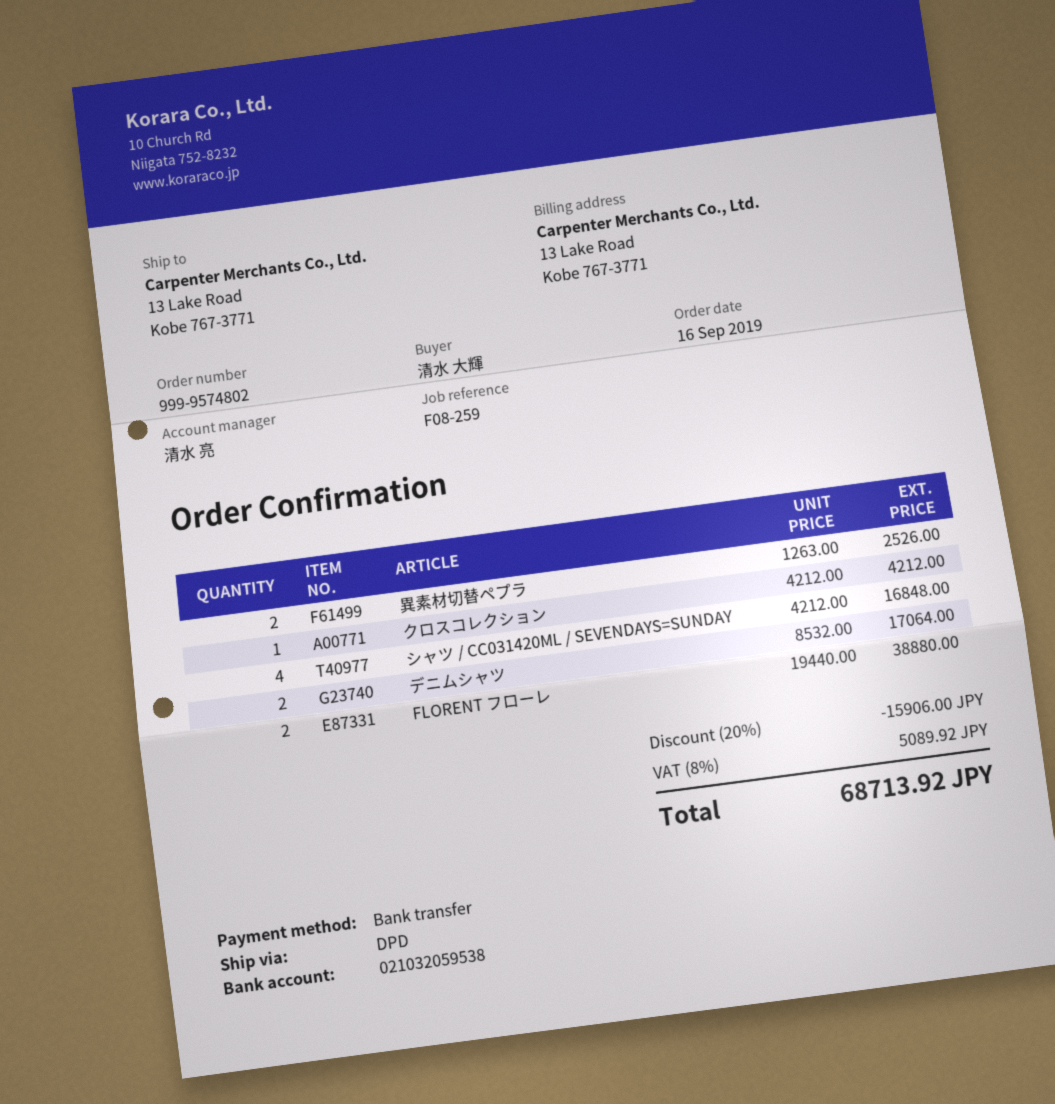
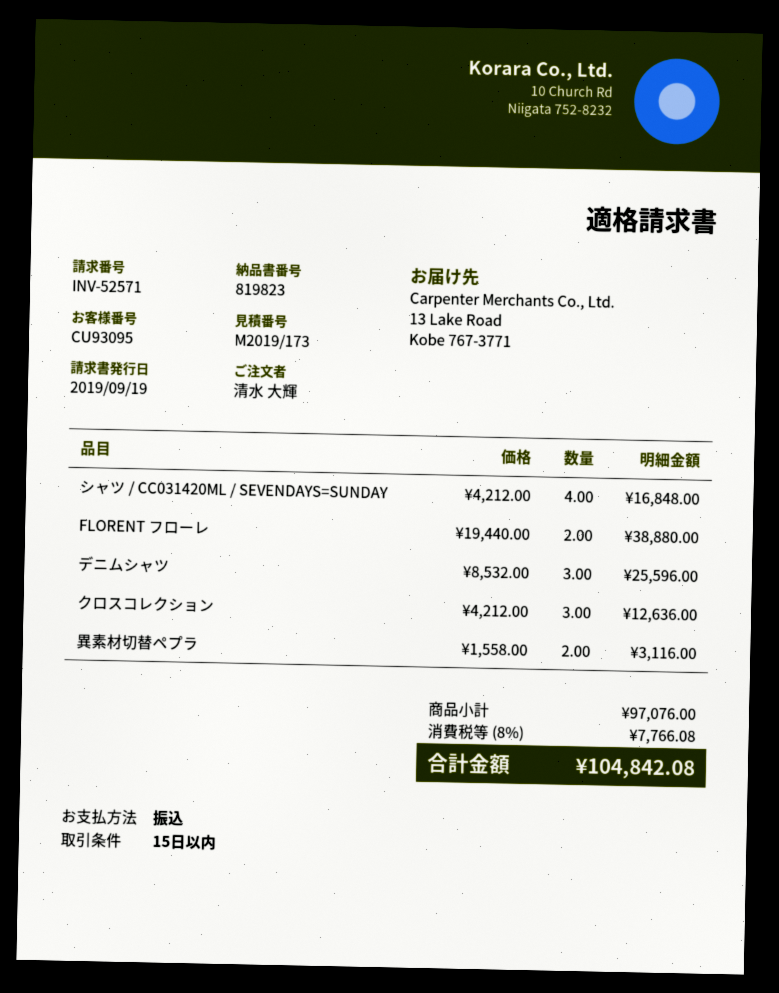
異素材切替ペプラ: 2 x 1263.00 = 2526.00 -> 2 x 1558.00 = 3116.00
クロスコレクション: 1 x 4212.00 = 4212.00 -> 3 x 4212.00 = 12636.00
デニムシャツ: 2 x 8532.00 = 17064.00 -> 3 x 8532.00 = 25596.00
discount: 20% = 15906.00 -> none
tax: 8% = 5089.92 -> 8% = 7766.08
total: 68713.92 -> 104842.08

